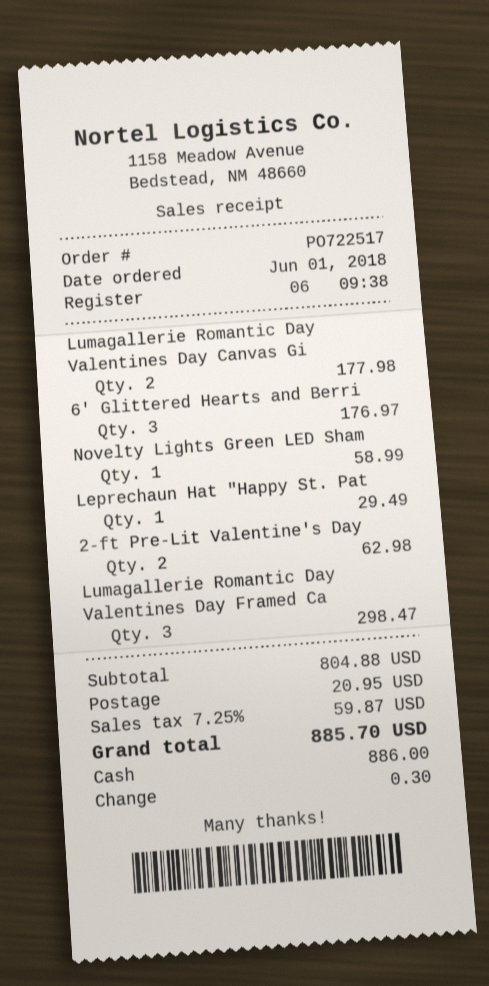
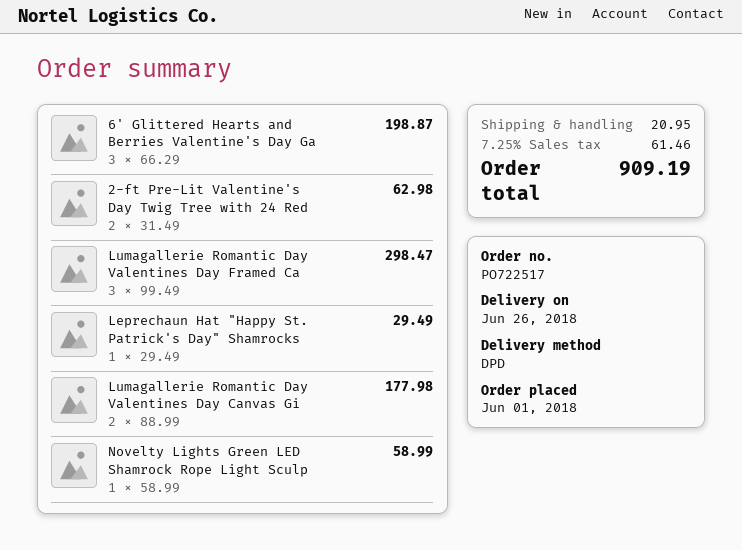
6' Glittered Hearts and Berri: 3 for 176.97 -> 3 for 198.87
tax: 7.25% = 59.87 -> 7.25% = 61.46
total: 885.70 -> 909.19

